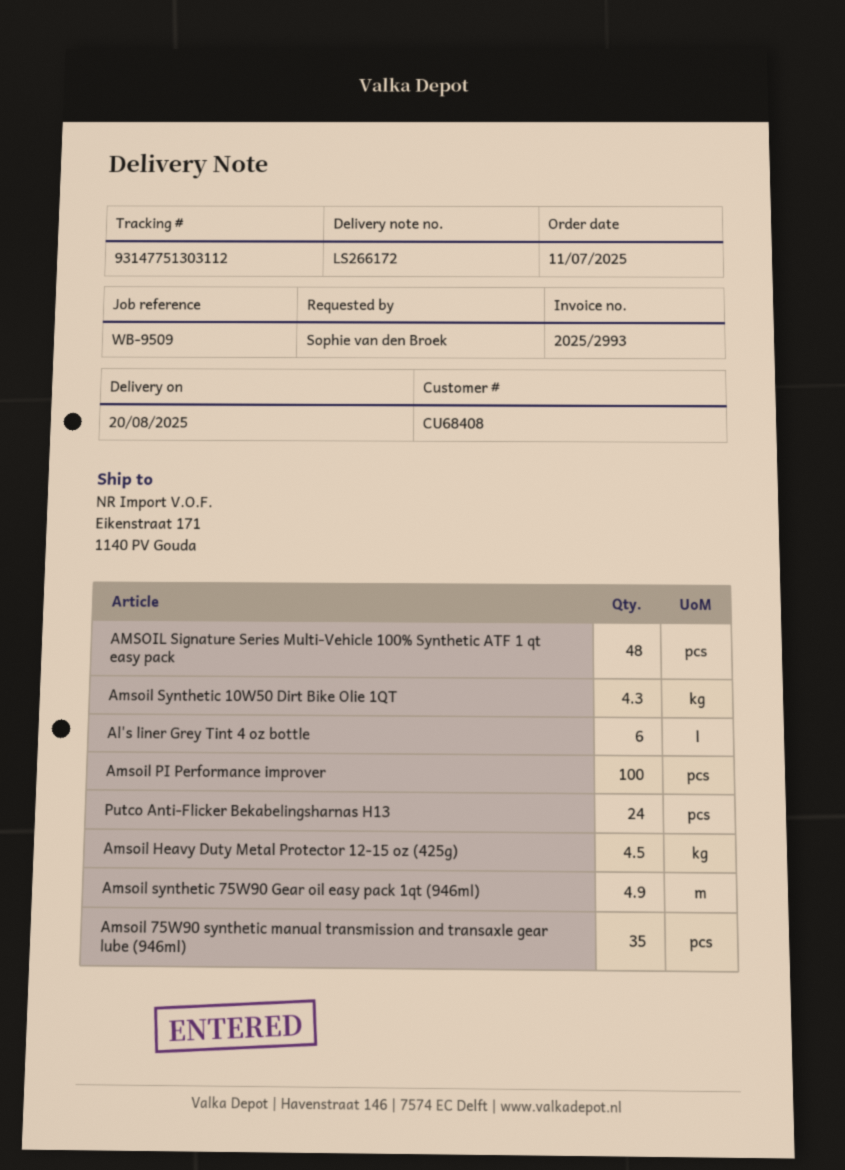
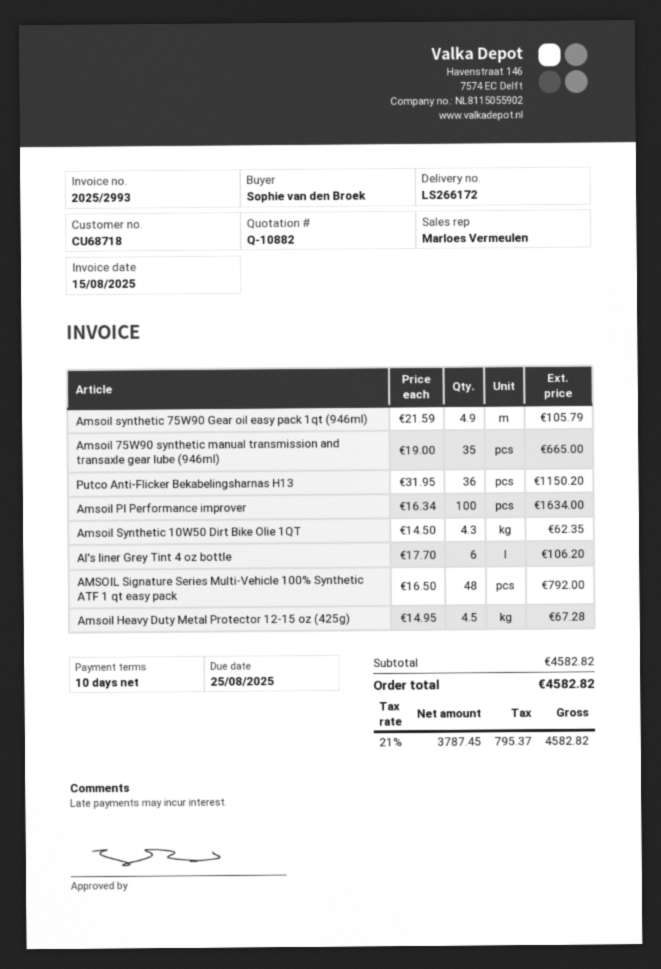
customer number: CU68408 -> CU68718
Putco Anti-Flicker Bekabelingsharnas H13: 24 -> 36

